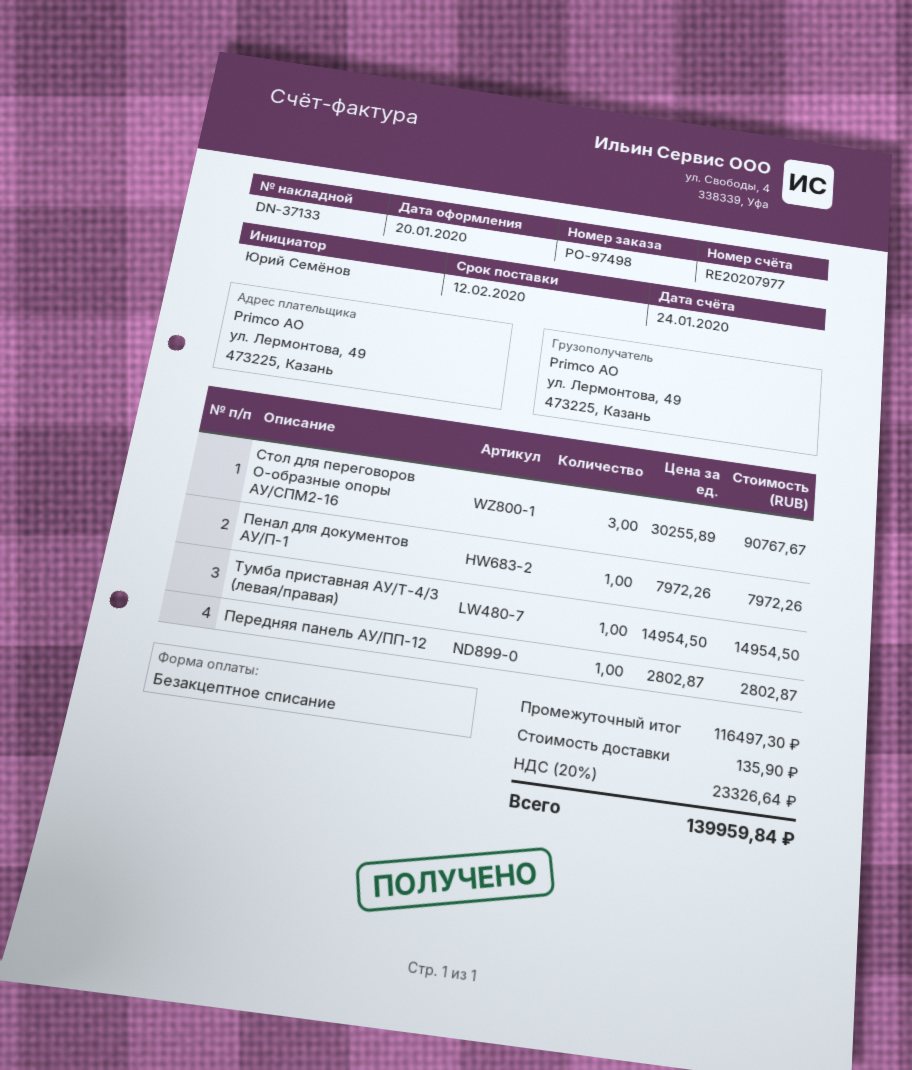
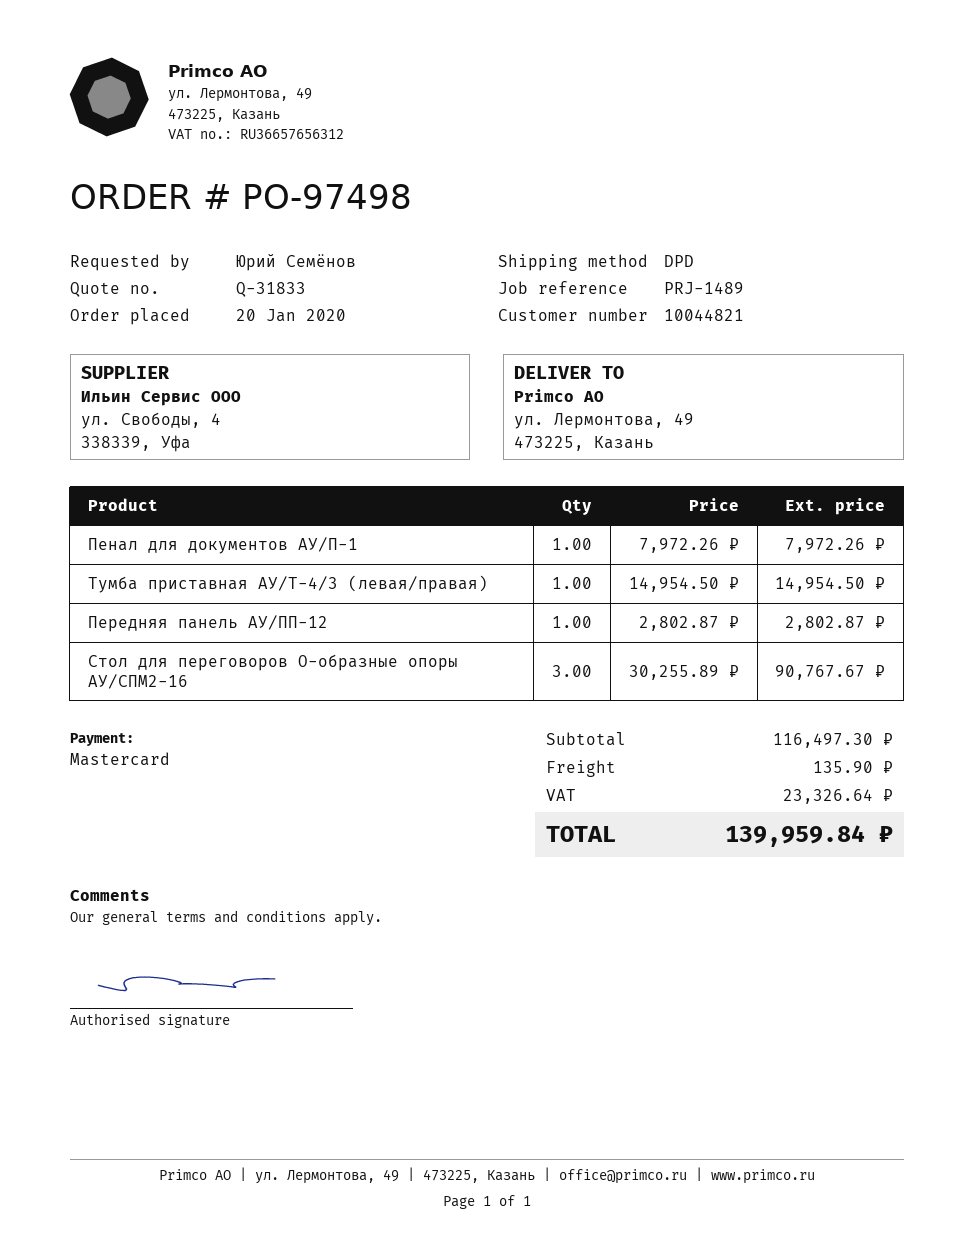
payment method: direct debit -> Mastercard

